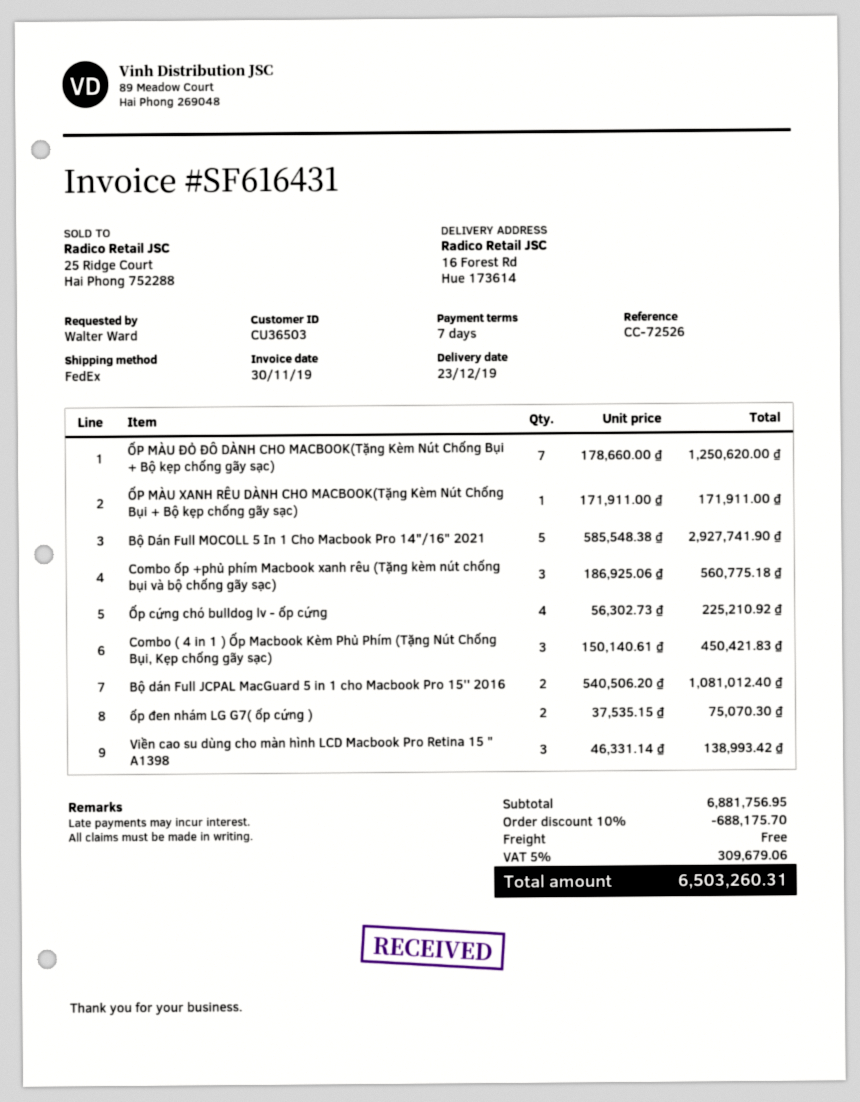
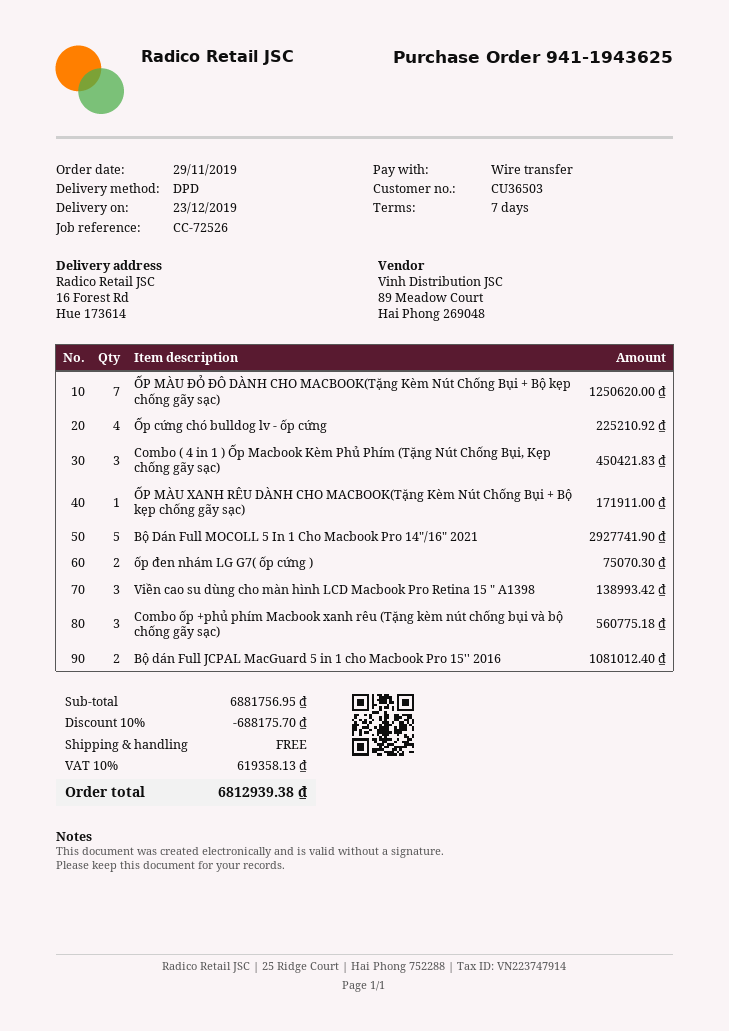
shipping method: FedEx -> DPD
tax: 5% = 309679.06 -> 10% = 619358.13
total: 6503260.31 -> 6812939.38

